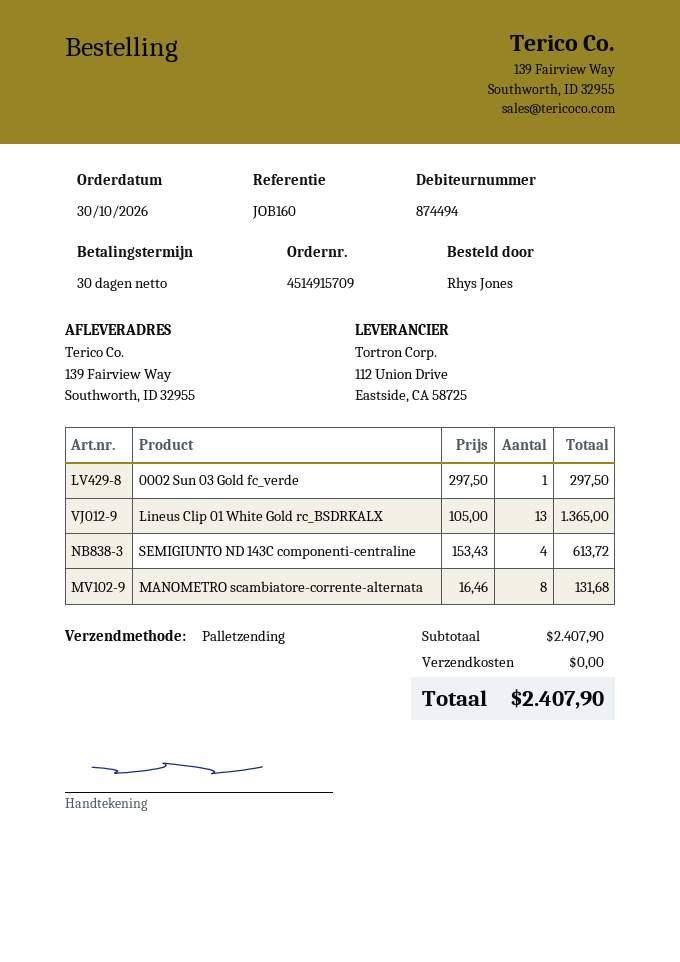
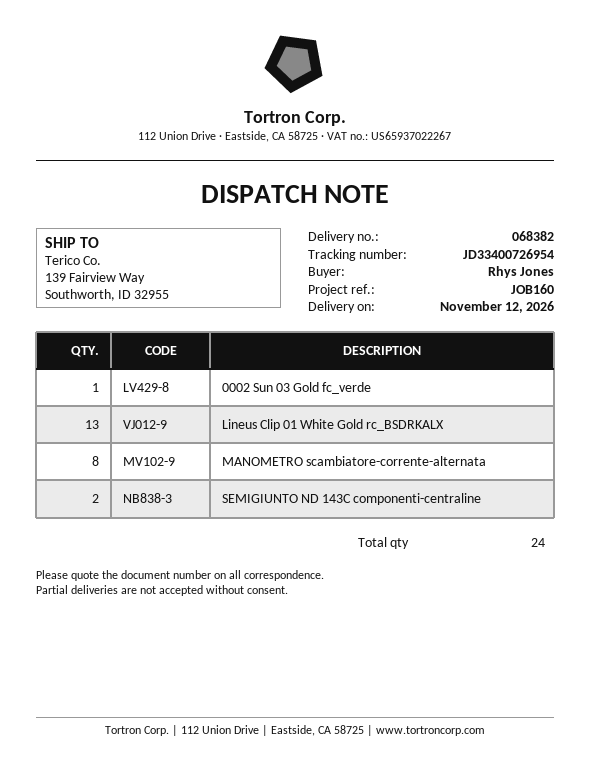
SEMIGIUNTO ND 143C componenti-centraline: 4 -> 2

